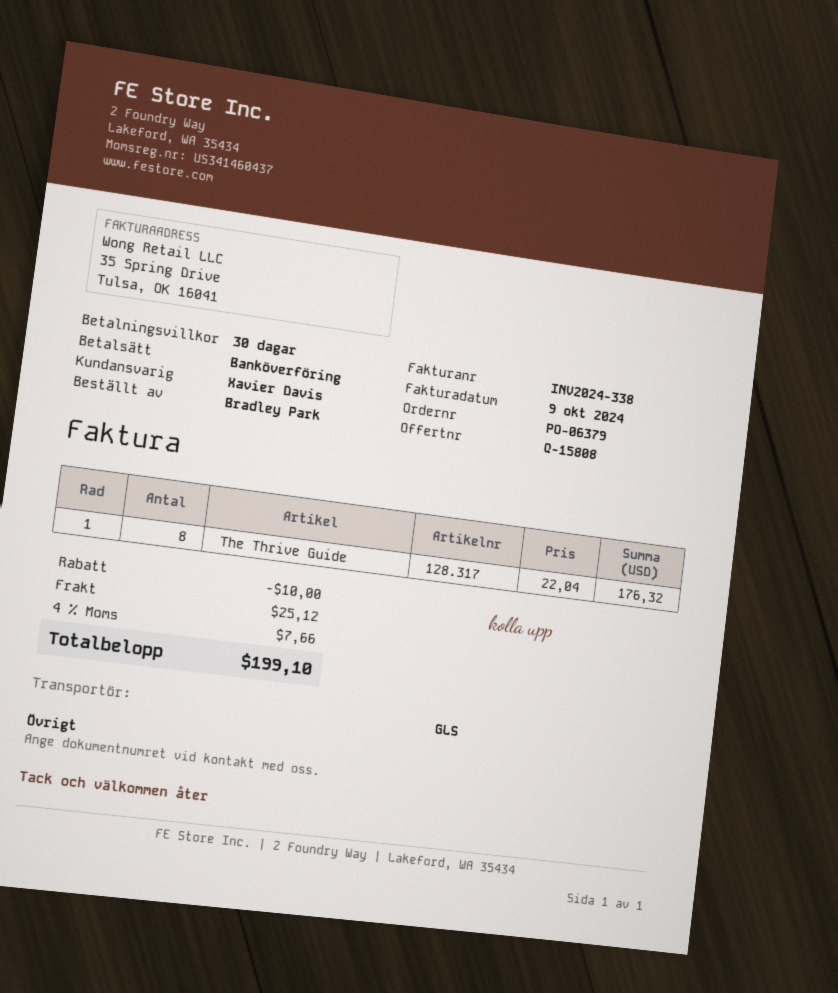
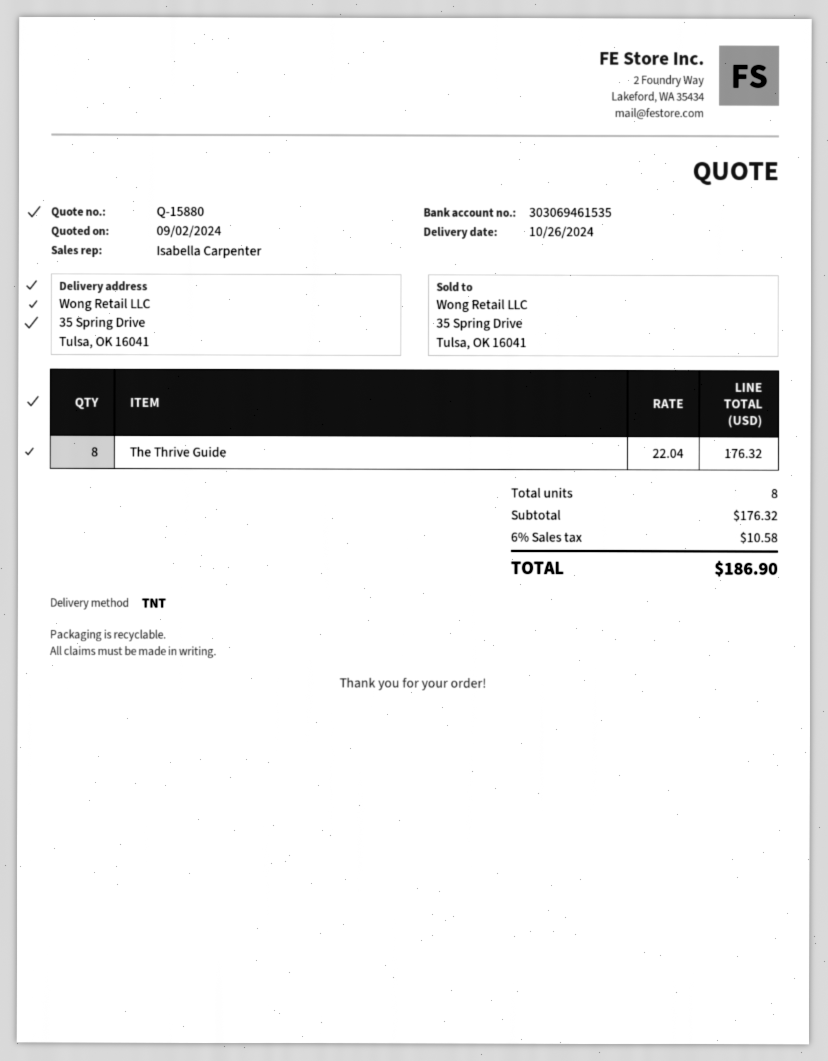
quote number: Q-15808 -> Q-15880
sales rep: Xavier Davis -> Isabella Carpenter
shipping method: GLS -> TNT
discount: 10.00 -> none
shipping: 25.12 -> none
tax: 4% = 7.66 -> 6% = 10.58
total: 199.10 -> 186.90

